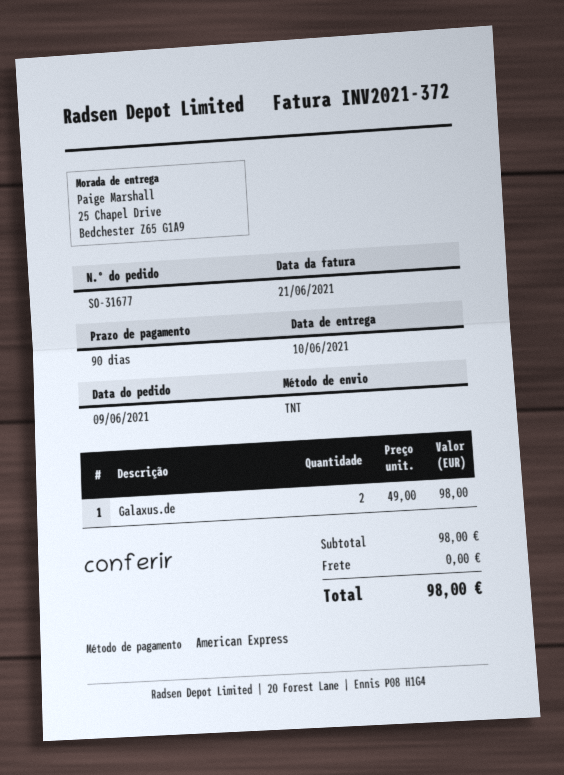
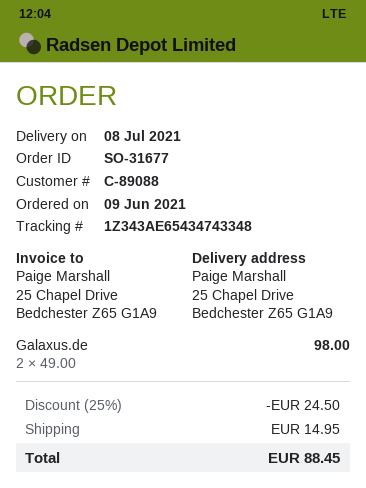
delivery date: 2021-06-10 -> 2021-07-08
discount: none -> 25% = 24.50
shipping: 0.00 -> 14.95
total: 98.00 -> 88.45

